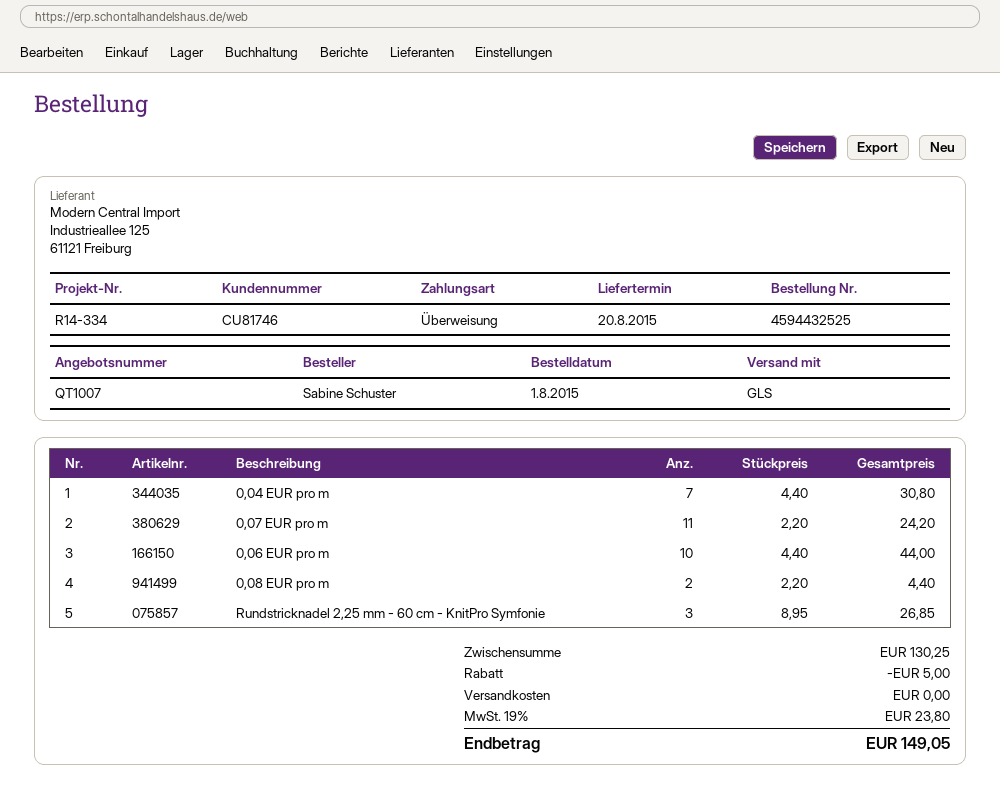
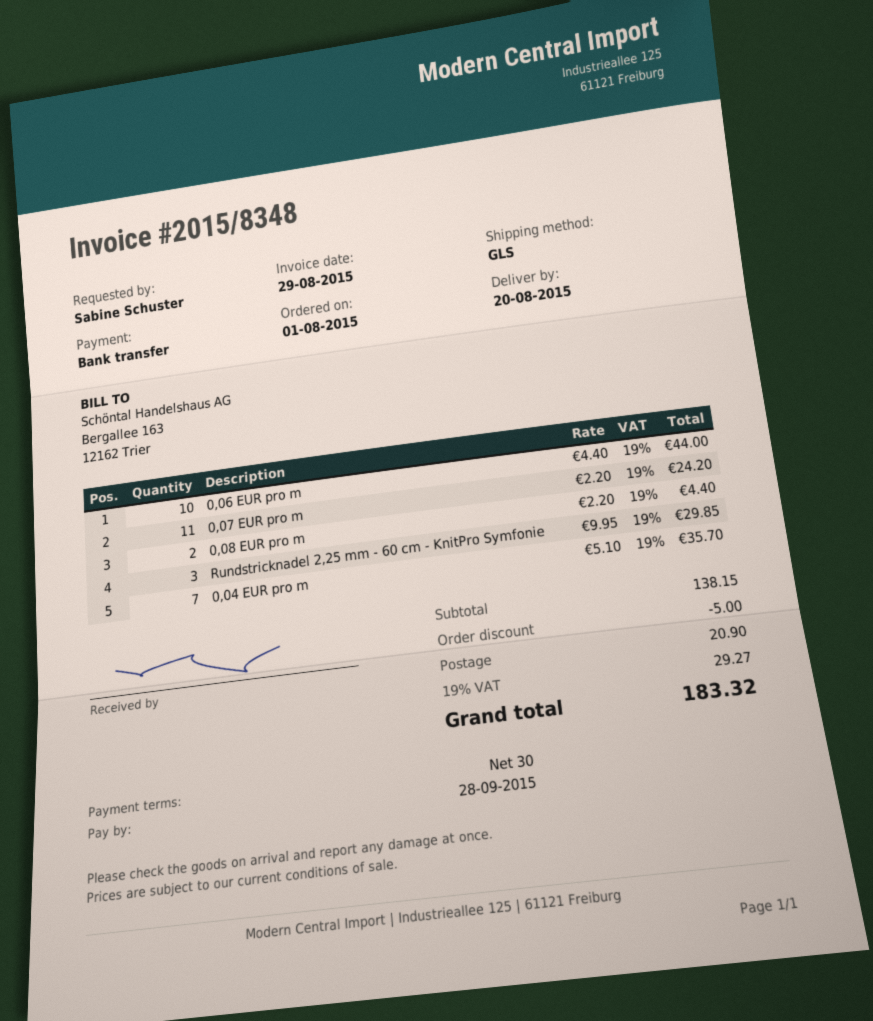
0,04 EUR pro m: 7 x 4.40 = 30.80 -> 7 x 5.10 = 35.70
Rundstricknadel 2,25 mm - 60 cm - KnitPro Symfonie: 3 x 8.95 = 26.85 -> 3 x 9.95 = 29.85
subtotal: 130.25 -> 138.15
shipping: 0.00 -> 20.90
tax: 19% = 23.80 -> 19% = 29.27
total: 149.05 -> 183.32

